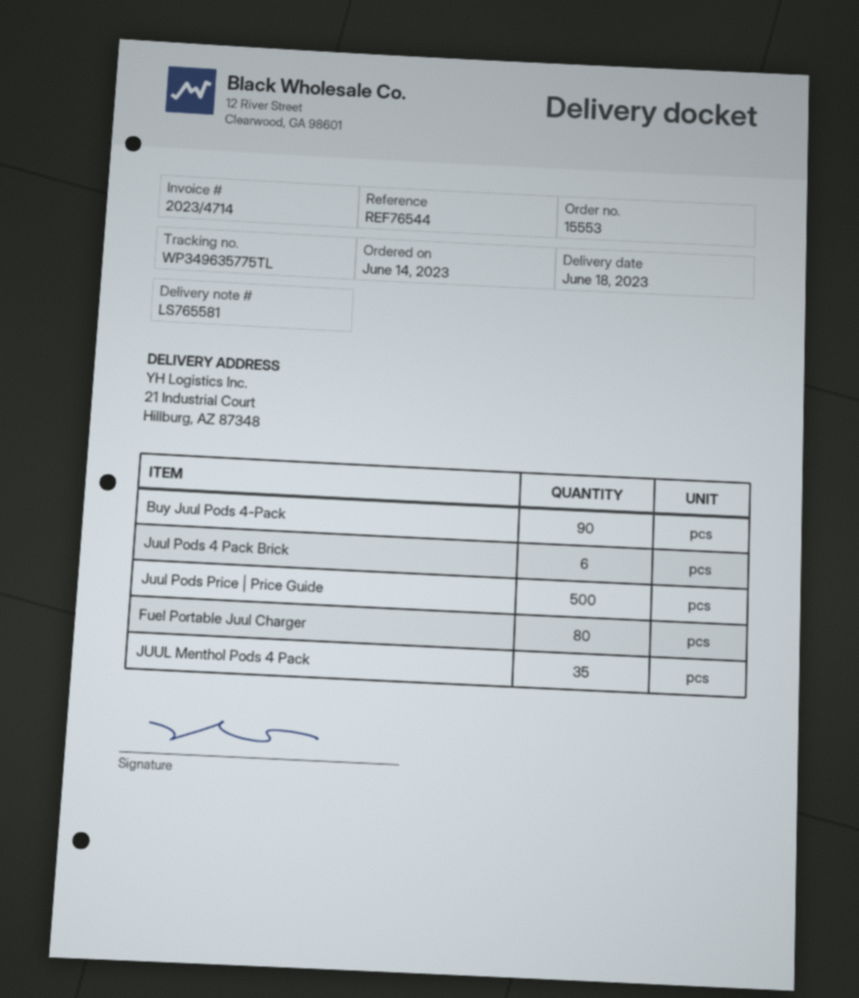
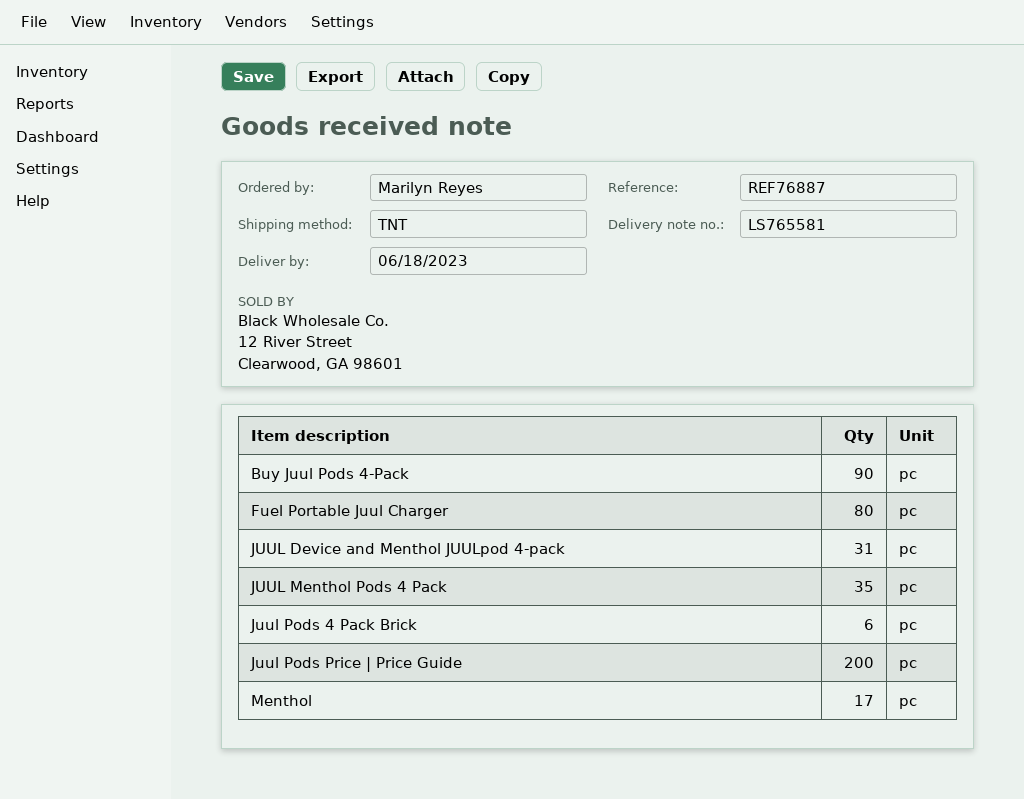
reference: REF76544 -> REF76887
Juul Pods Price | Price Guide: 500 -> 200
JUUL Device and Menthol JUULpod 4-pack: none -> 31
Menthol: none -> 17

